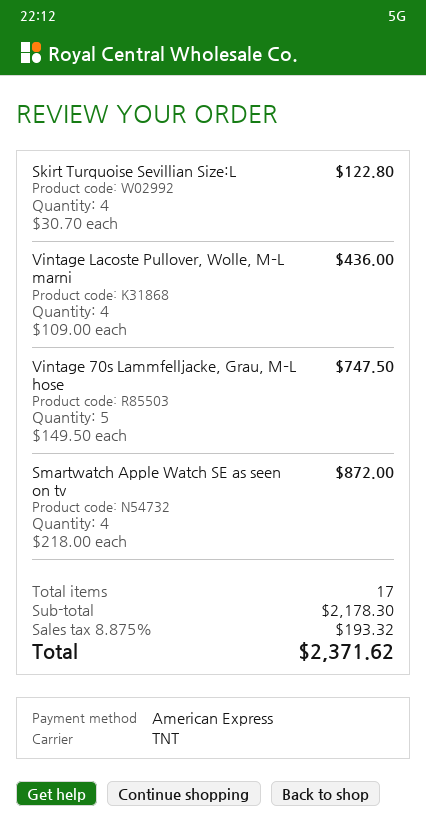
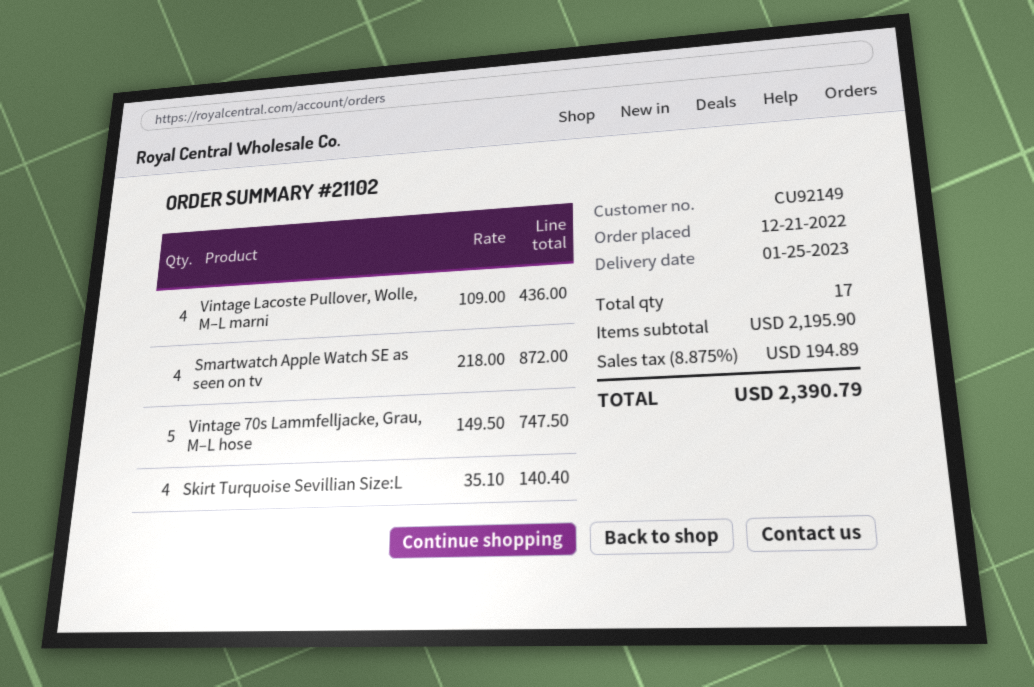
Skirt Turquoise Sevillian Size:L: 4 x 30.70 = 122.80 -> 4 x 35.10 = 140.40
subtotal: 2178.30 -> 2195.90
tax: 8.875% = 193.32 -> 8.875% = 194.89
total: 2371.62 -> 2390.79

